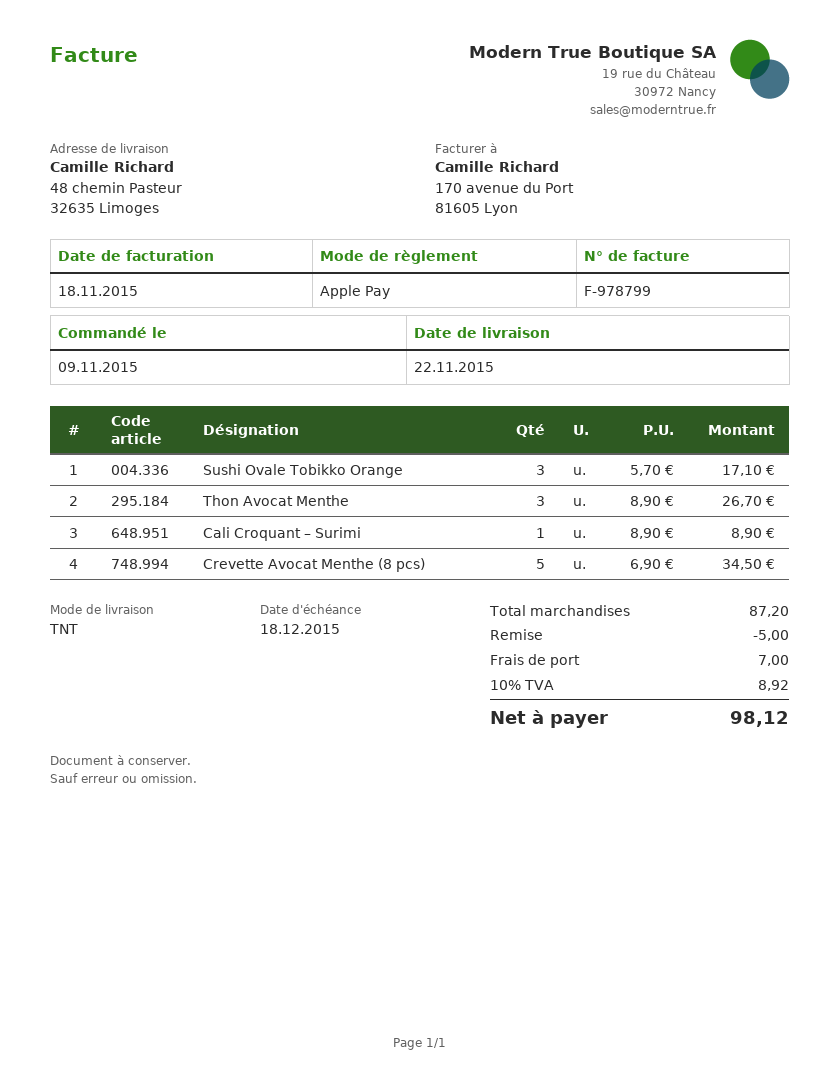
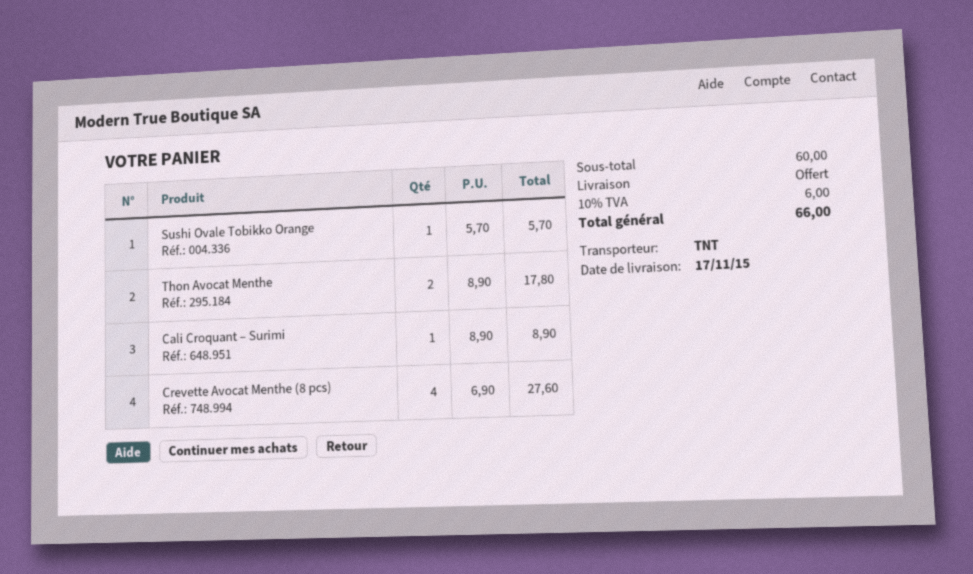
delivery date: 2015-11-22 -> 2015-11-17
Sushi Ovale Tobikko Orange: 3 x 5.70 = 17.10 -> 1 x 5.70 = 5.70
Thon Avocat Menthe: 3 x 8.90 = 26.70 -> 2 x 8.90 = 17.80
Crevette Avocat Menthe (8 pcs): 5 x 6.90 = 34.50 -> 4 x 6.90 = 27.60
subtotal: 87.20 -> 60.00
discount: 5.00 -> none
shipping: 7.00 -> 0.00
tax: 10% = 8.92 -> 10% = 6.00
total: 98.12 -> 66.00

